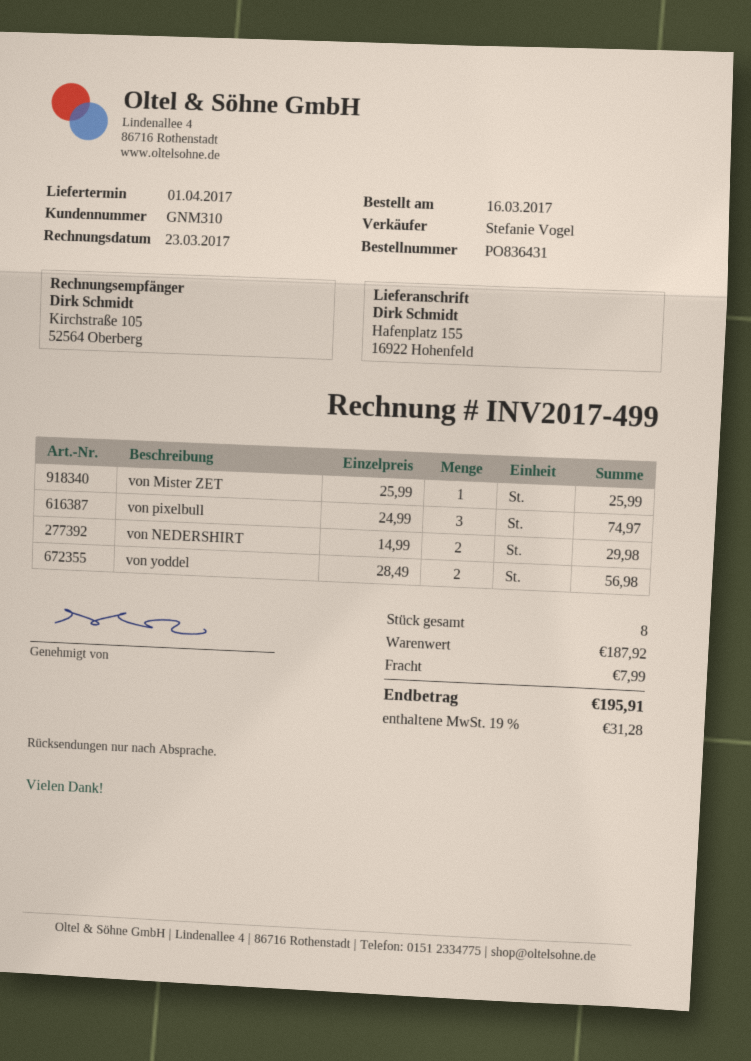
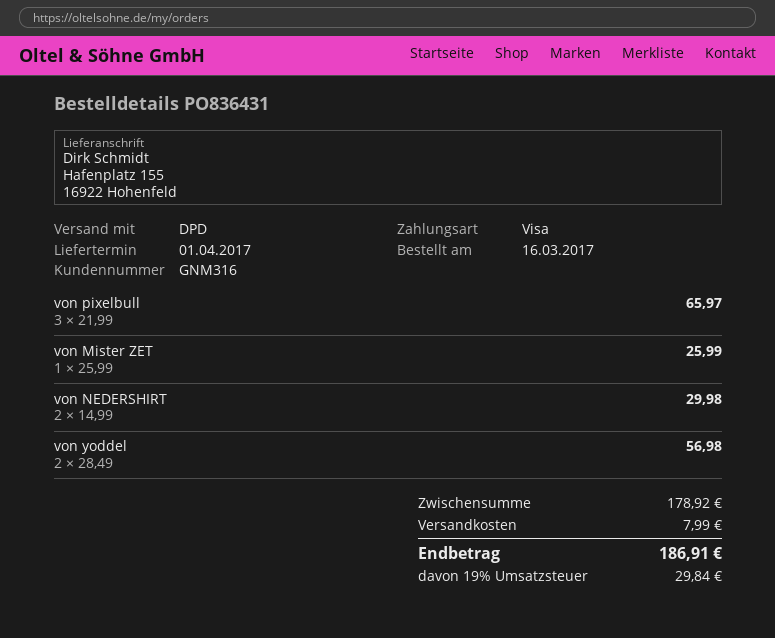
customer number: GNM310 -> GNM316
von pixelbull: 3 x 24.99 = 74.97 -> 3 x 21.99 = 65.97
subtotal: 187.92 -> 178.92
tax: 19% = 31.28 -> 19% = 29.84
total: 195.91 -> 186.91

